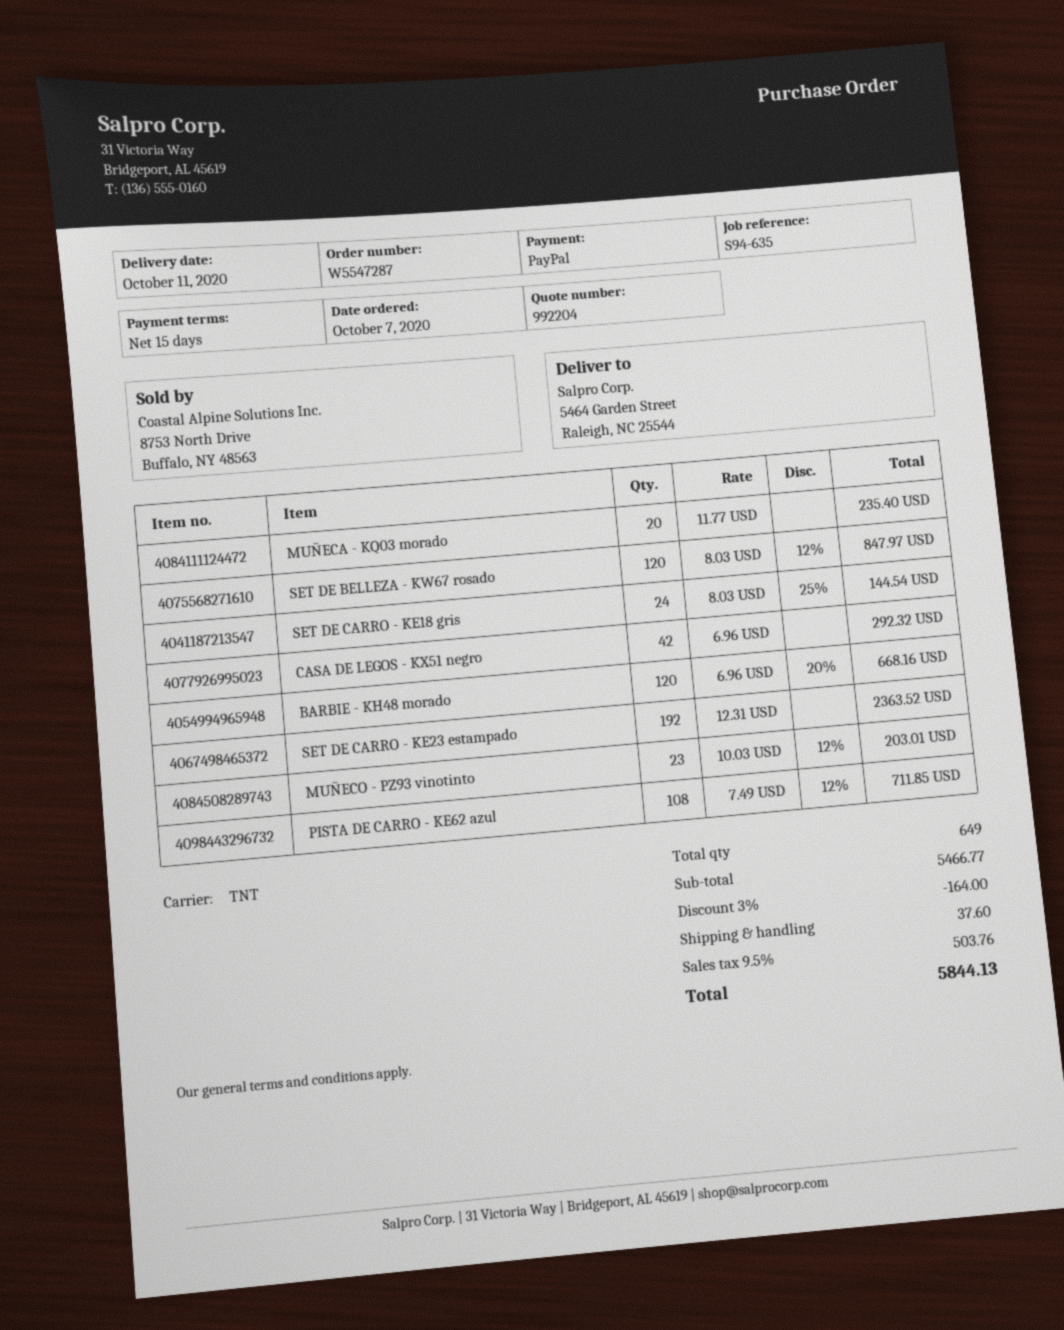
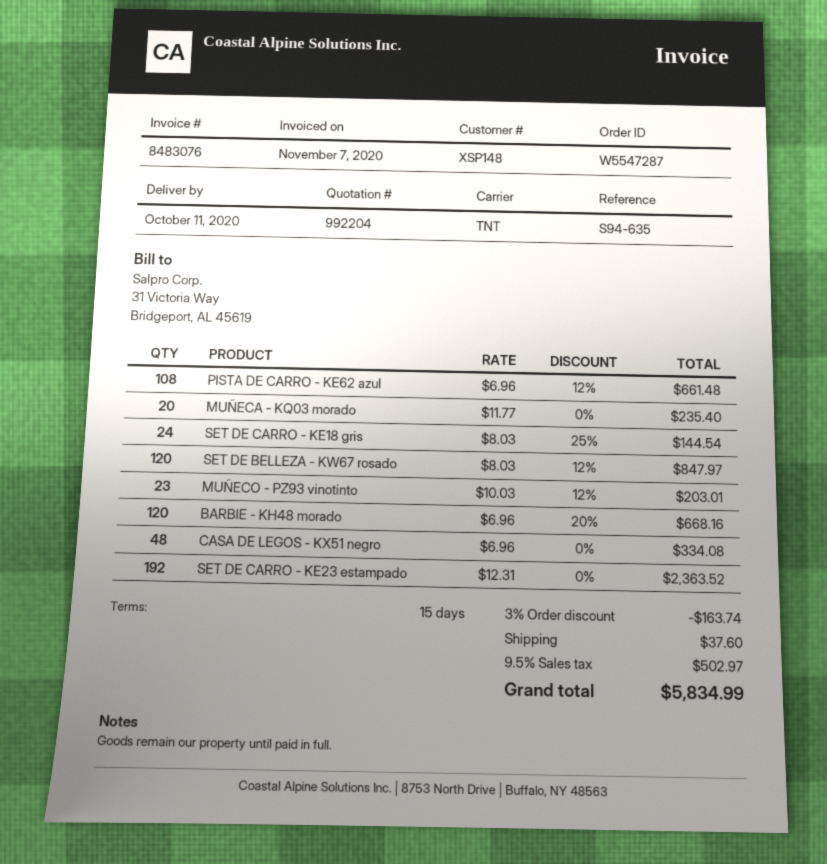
CASA DE LEGOS - KX51 negro: 42 x 6.96 = 292.32 -> 48 x 6.96 = 334.08
PISTA DE CARRO - KE62 azul: 108 x 7.49 - 12% = 711.85 -> 108 x 6.96 - 12% = 661.48
discount: 3% = 164.00 -> 3% = 163.74
tax: 9.5% = 503.76 -> 9.5% = 502.97
total: 5844.13 -> 5834.99

